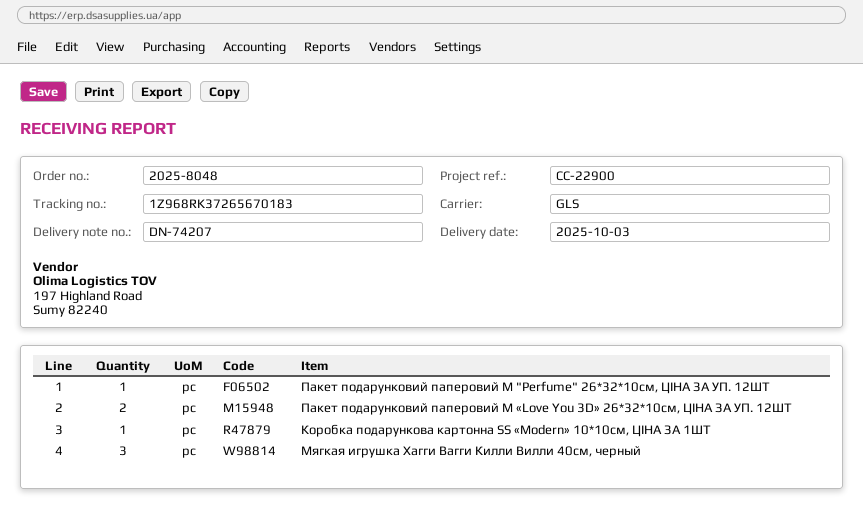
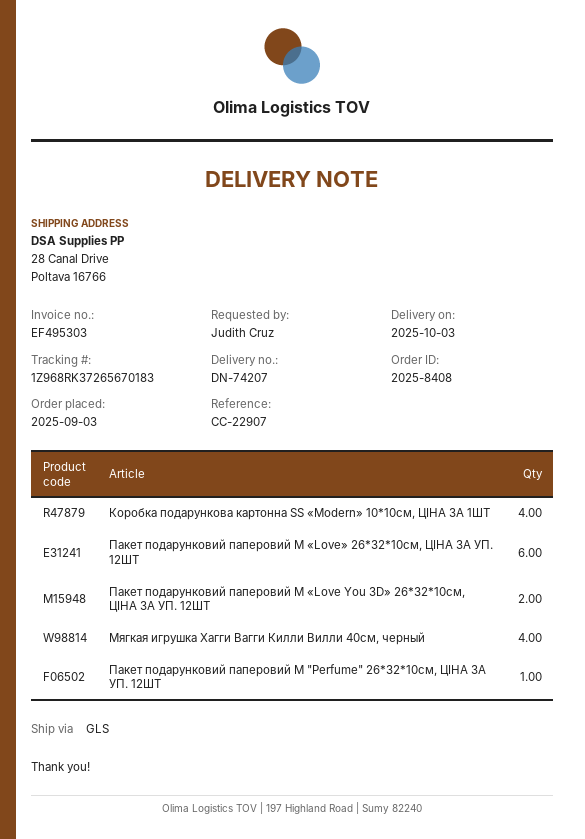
order number: 2025-8048 -> 2025-8408
reference: CC-22900 -> CC-22907
Коробка подарункова картонна SS «Modern» 10*10см, ЦІНА ЗА 1ШТ: 1 -> 4
Мягкая игрушка Хагги Вагги Килли Вилли 40см, черный: 3 -> 4
Пакет подарунковий паперовий M «Love» 26*32*10см, ЦІНА ЗА УП. 12ШТ: none -> 6

